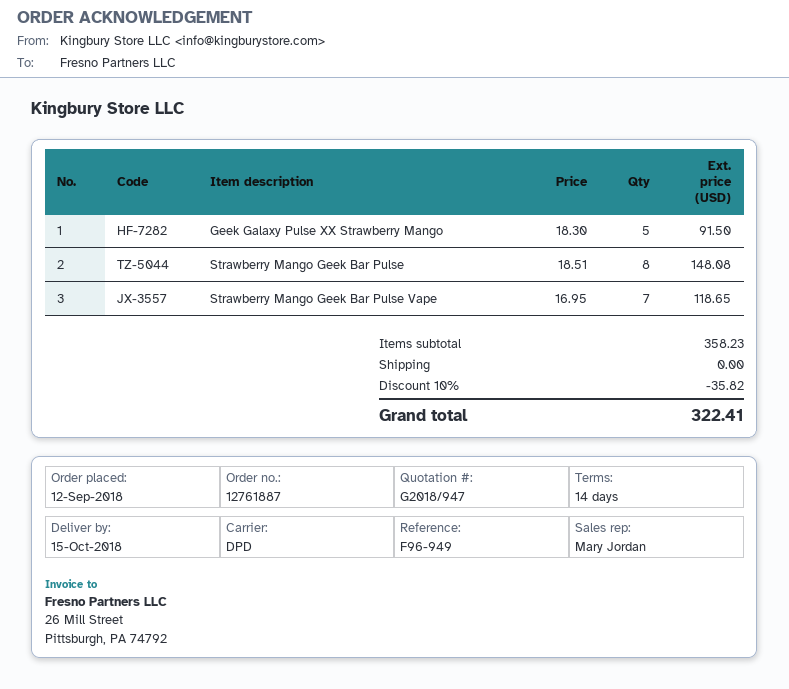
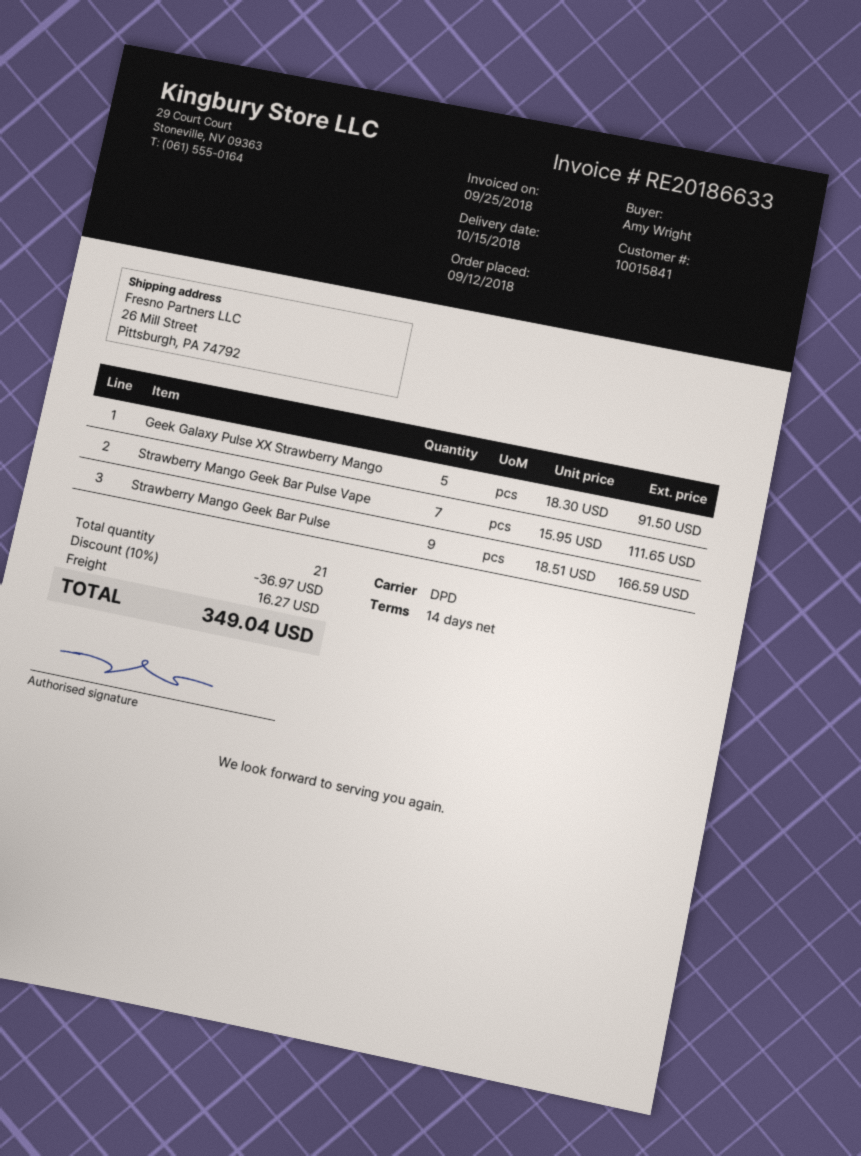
Strawberry Mango Geek Bar Pulse: 8 x 18.51 = 148.08 -> 9 x 18.51 = 166.59
Strawberry Mango Geek Bar Pulse Vape: 7 x 16.95 = 118.65 -> 7 x 15.95 = 111.65
discount: 10% = 35.82 -> 10% = 36.97
shipping: 0.00 -> 16.27
total: 322.41 -> 349.04

